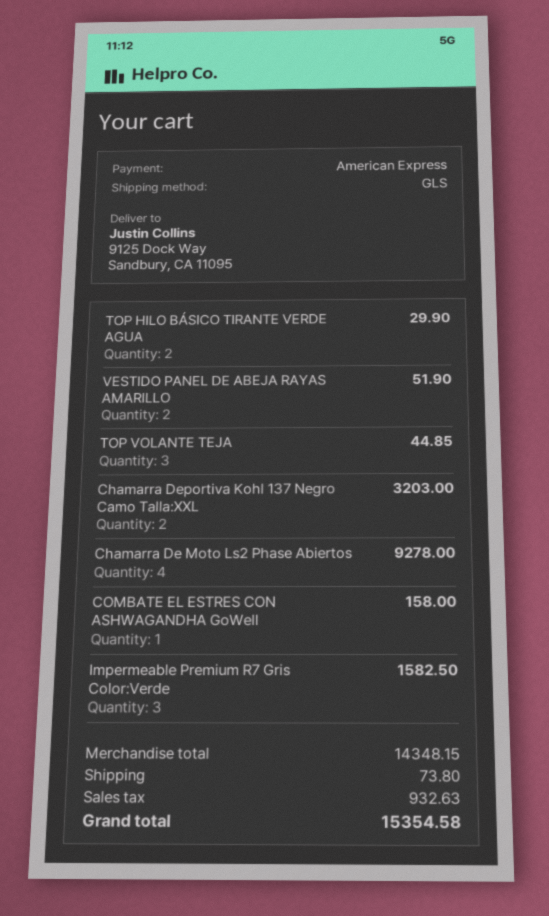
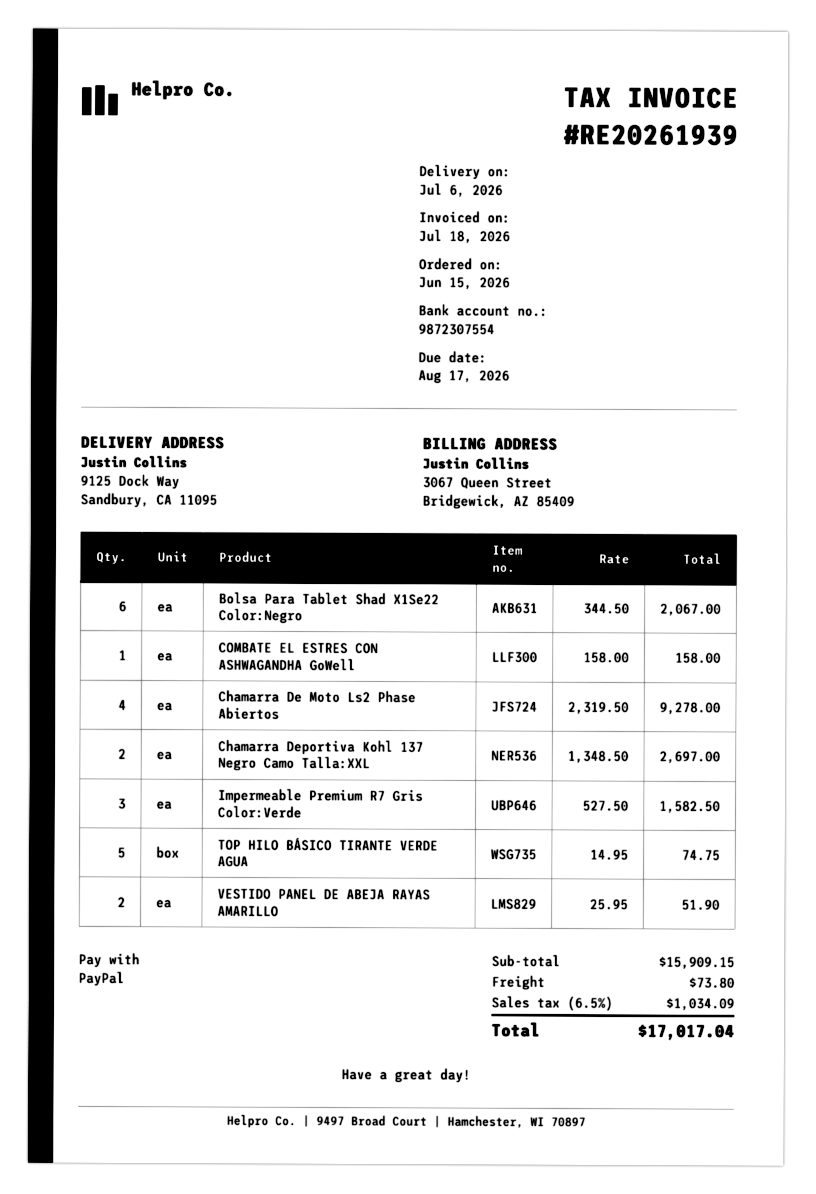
payment method: American Express -> PayPal
TOP HILO BÁSICO TIRANTE VERDE AGUA: 2 for 29.90 -> 5 for 74.75
TOP VOLANTE TEJA: 3 for 44.85 -> none
Chamarra Deportiva Kohl 137 Negro Camo Talla:XXL: 2 for 3203.00 -> 2 for 2697.00
Bolsa Para Tablet Shad X1Se22 Color:Negro: none -> 6 for 2067.00
subtotal: 14348.15 -> 15909.15
tax: 932.63 -> 1034.09
total: 15354.58 -> 17017.04

